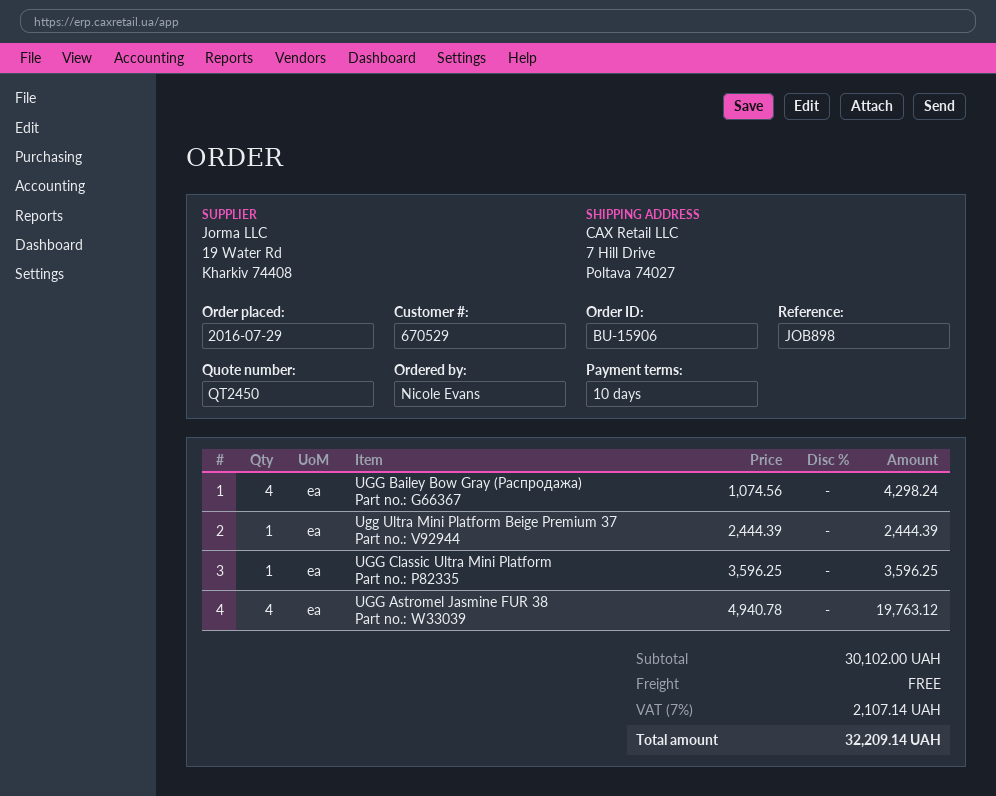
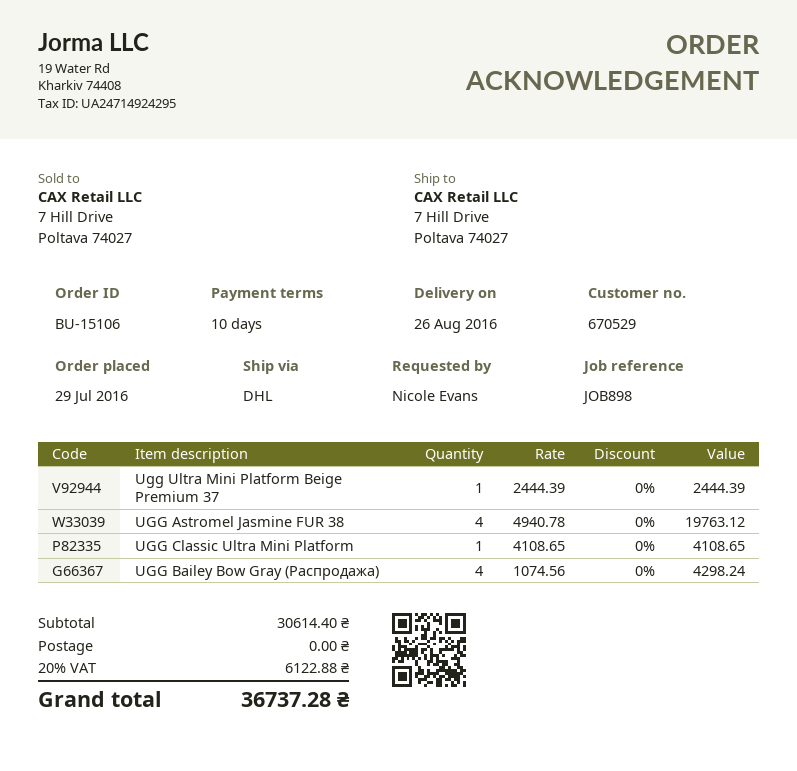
order number: BU-15906 -> BU-15106
UGG Classic Ultra Mini Platform: 1 x 3596.25 = 3596.25 -> 1 x 4108.65 = 4108.65
subtotal: 30102.00 -> 30614.40
tax: 7% = 2107.14 -> 20% = 6122.88
total: 32209.14 -> 36737.28

